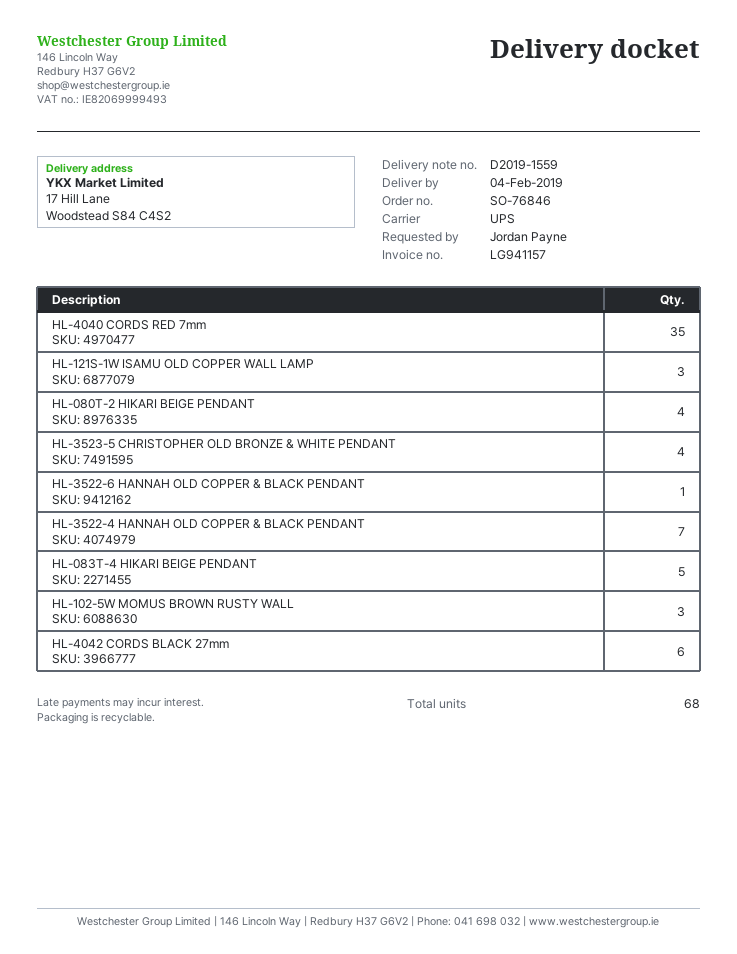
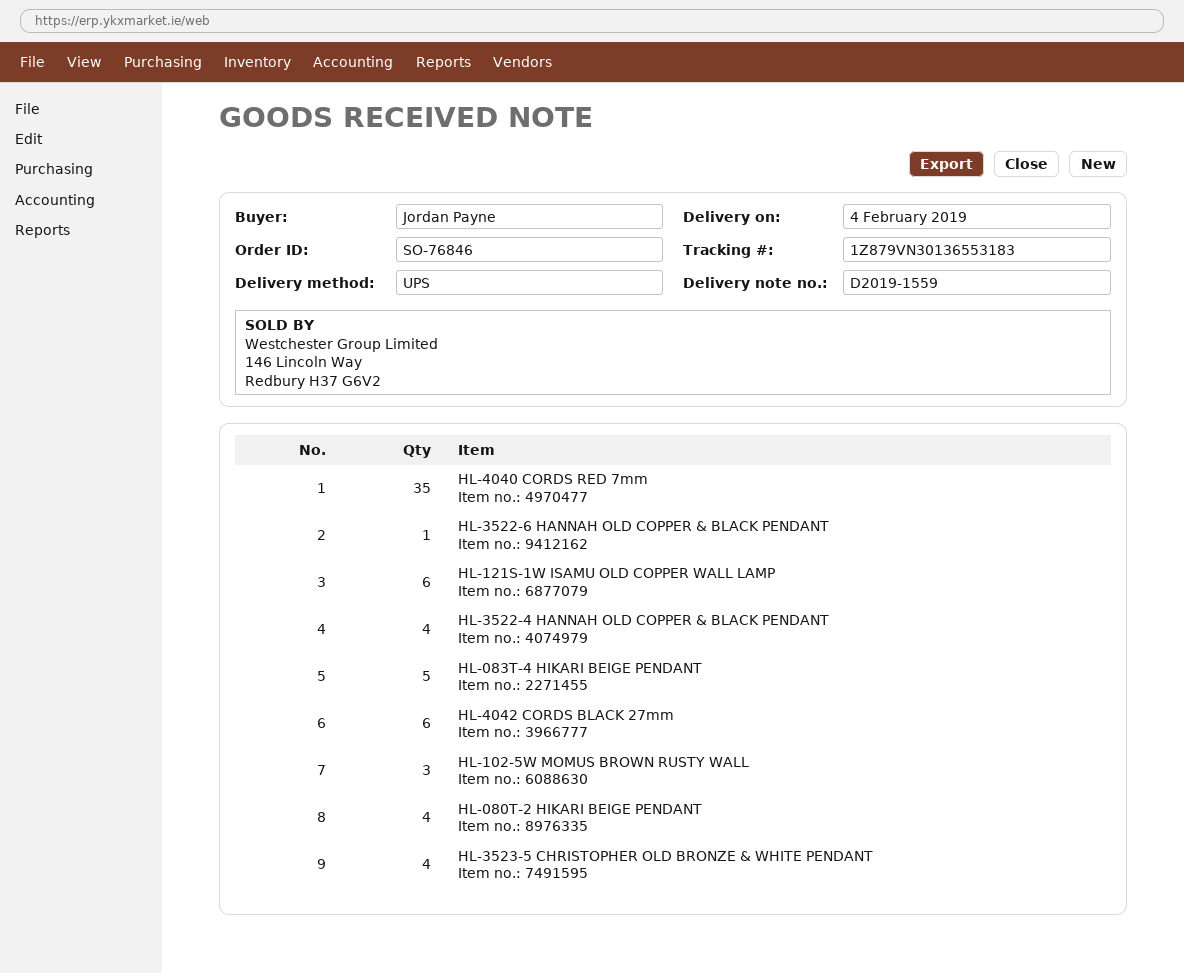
HL-121S-1W ISAMU OLD COPPER WALL LAMP: 3 -> 6
HL-3522-4 HANNAH OLD COPPER & BLACK PENDANT: 7 -> 4

